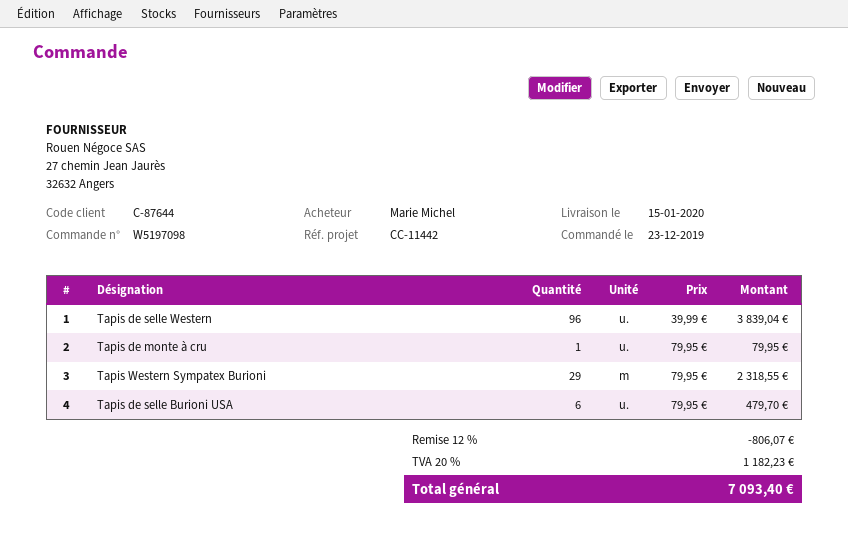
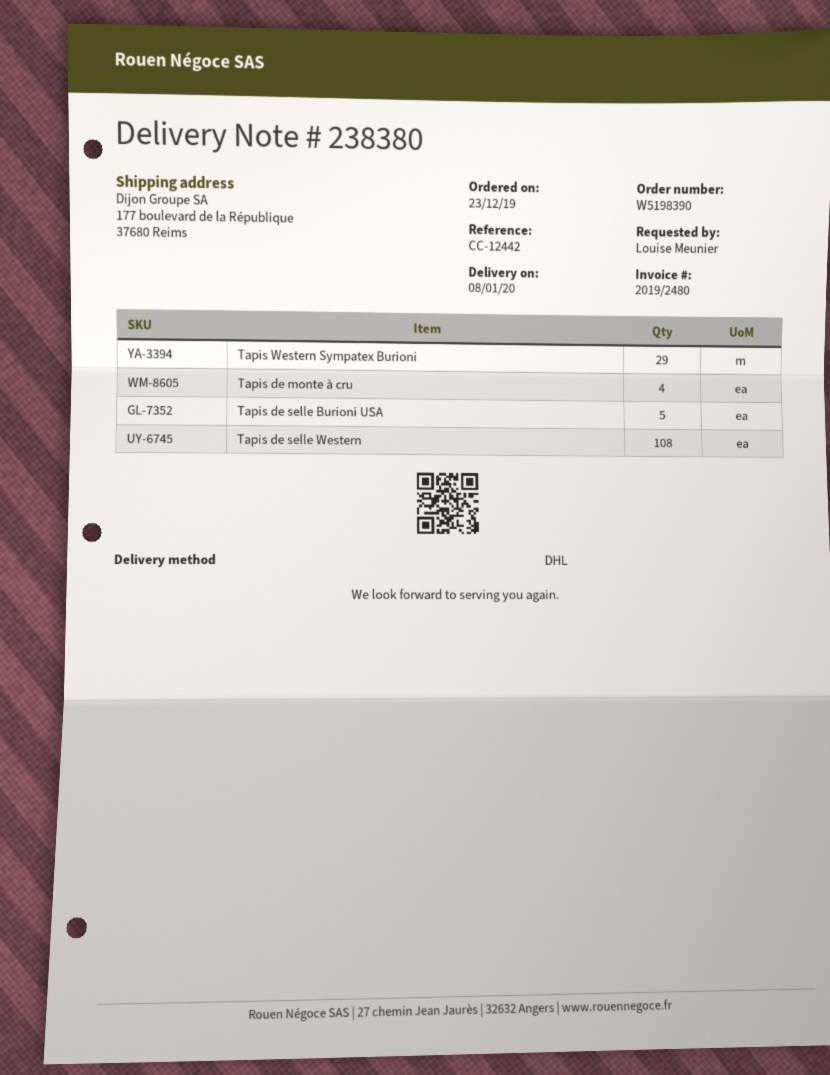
order number: W5197098 -> W5198390
delivery date: 2020-01-15 -> 2020-01-08
reference: CC-11442 -> CC-12442
ordered by: Marie Michel -> Louise Meunier
Tapis de selle Western: 96 -> 108
Tapis de monte à cru: 1 -> 4
Tapis de selle Burioni USA: 6 -> 5

